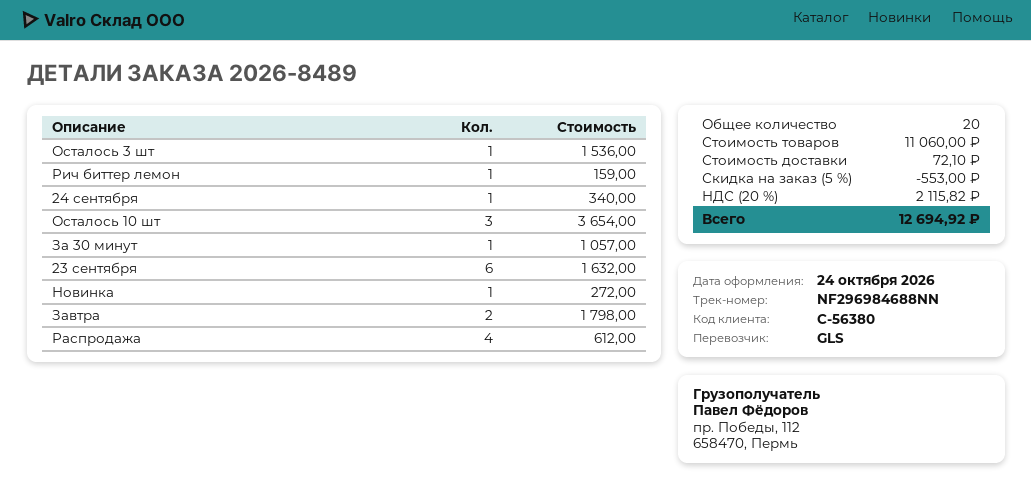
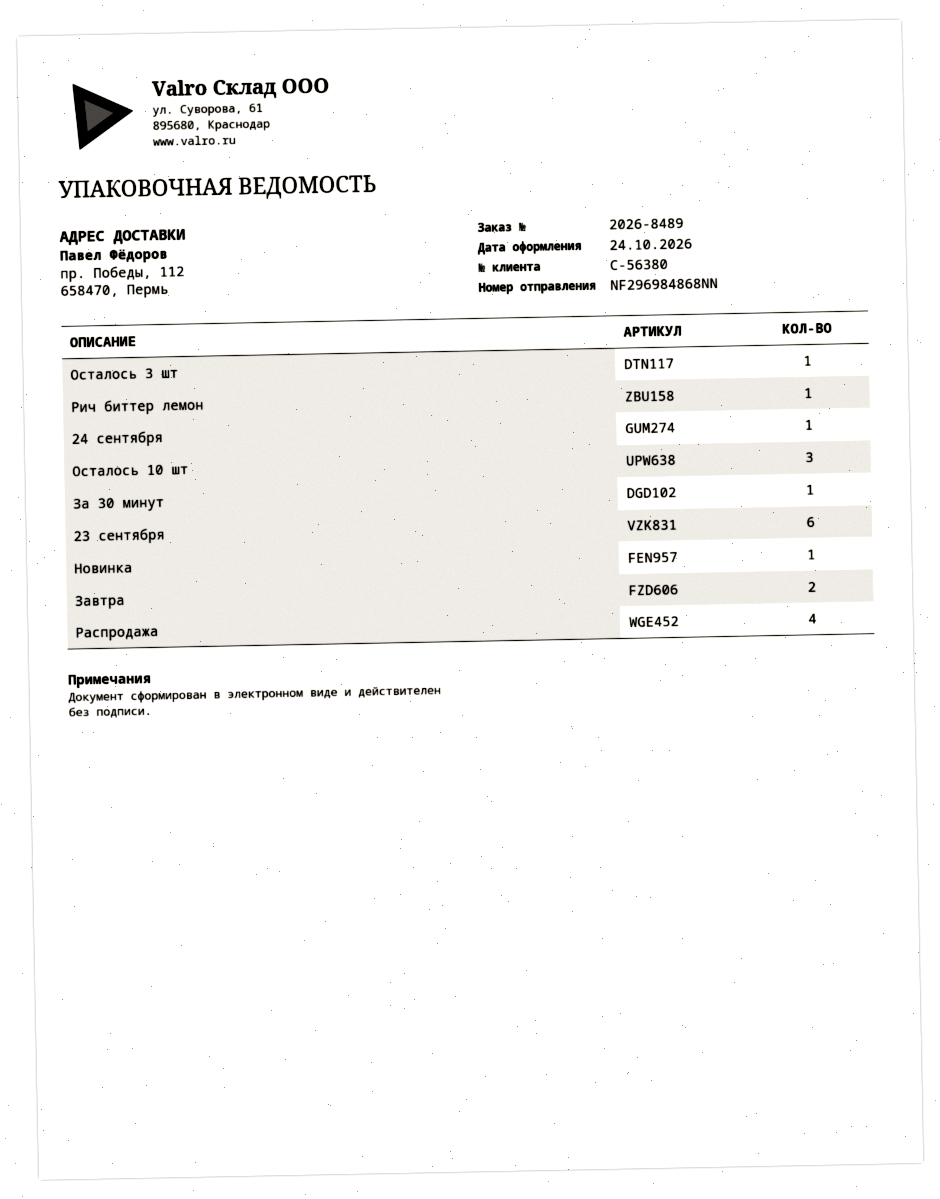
tracking number: NF296984688NN -> NF296984868NN

